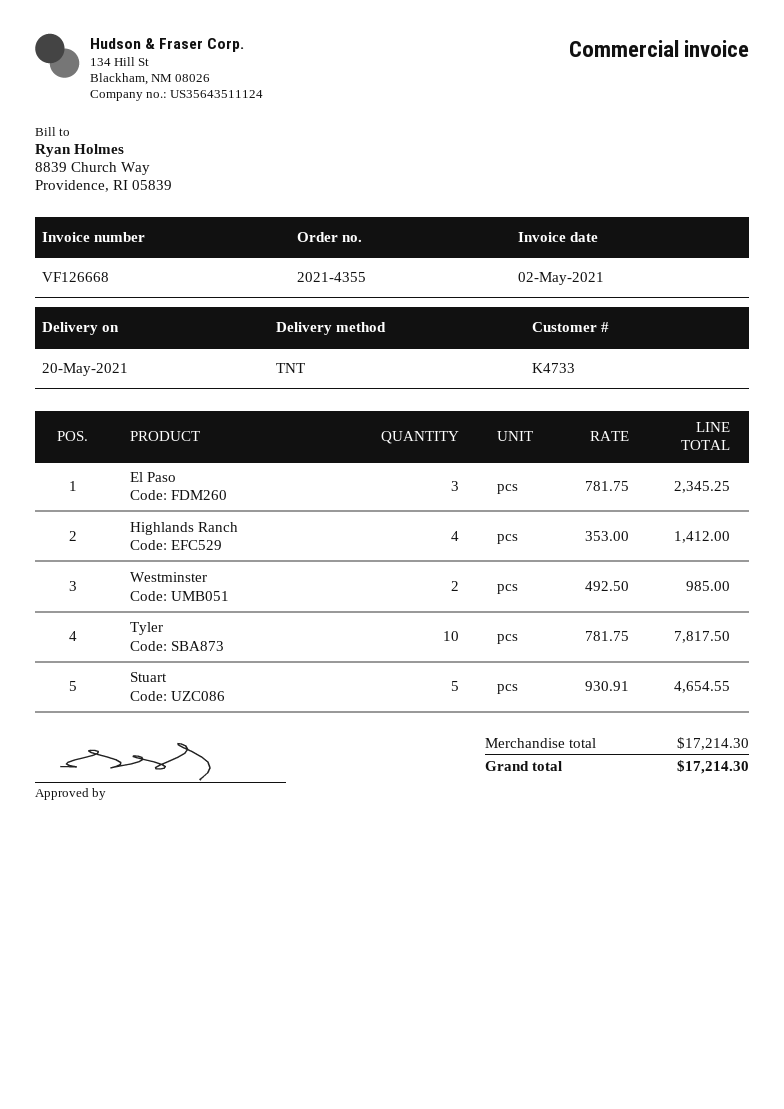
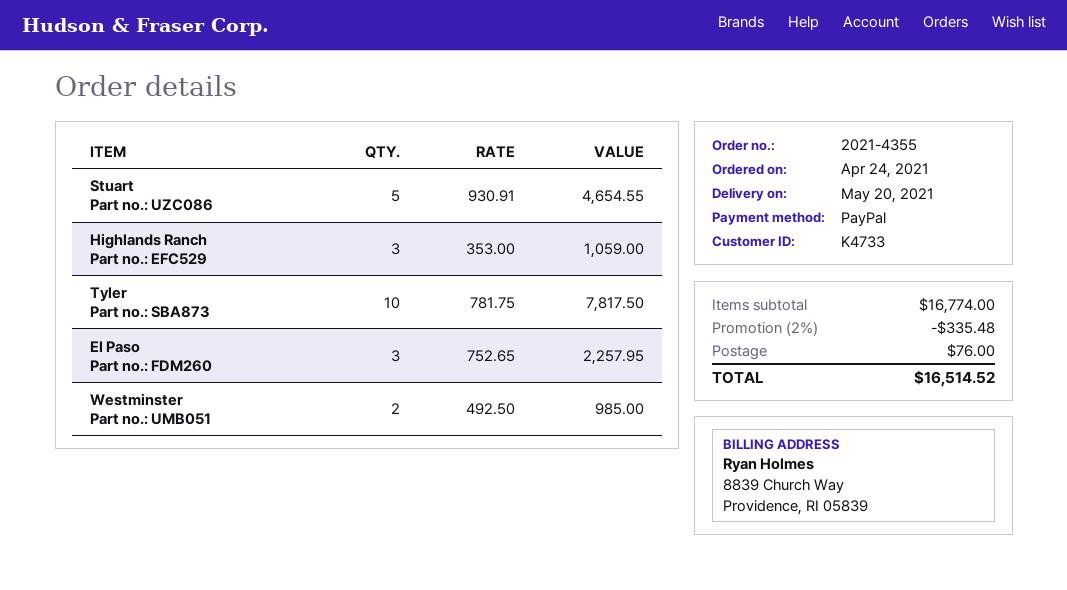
El Paso: 3 x 781.75 = 2345.25 -> 3 x 752.65 = 2257.95
Highlands Ranch: 4 x 353.00 = 1412.00 -> 3 x 353.00 = 1059.00
subtotal: 17214.30 -> 16774.00
discount: none -> 2% = 335.48
shipping: none -> 76.00
total: 17214.30 -> 16514.52

